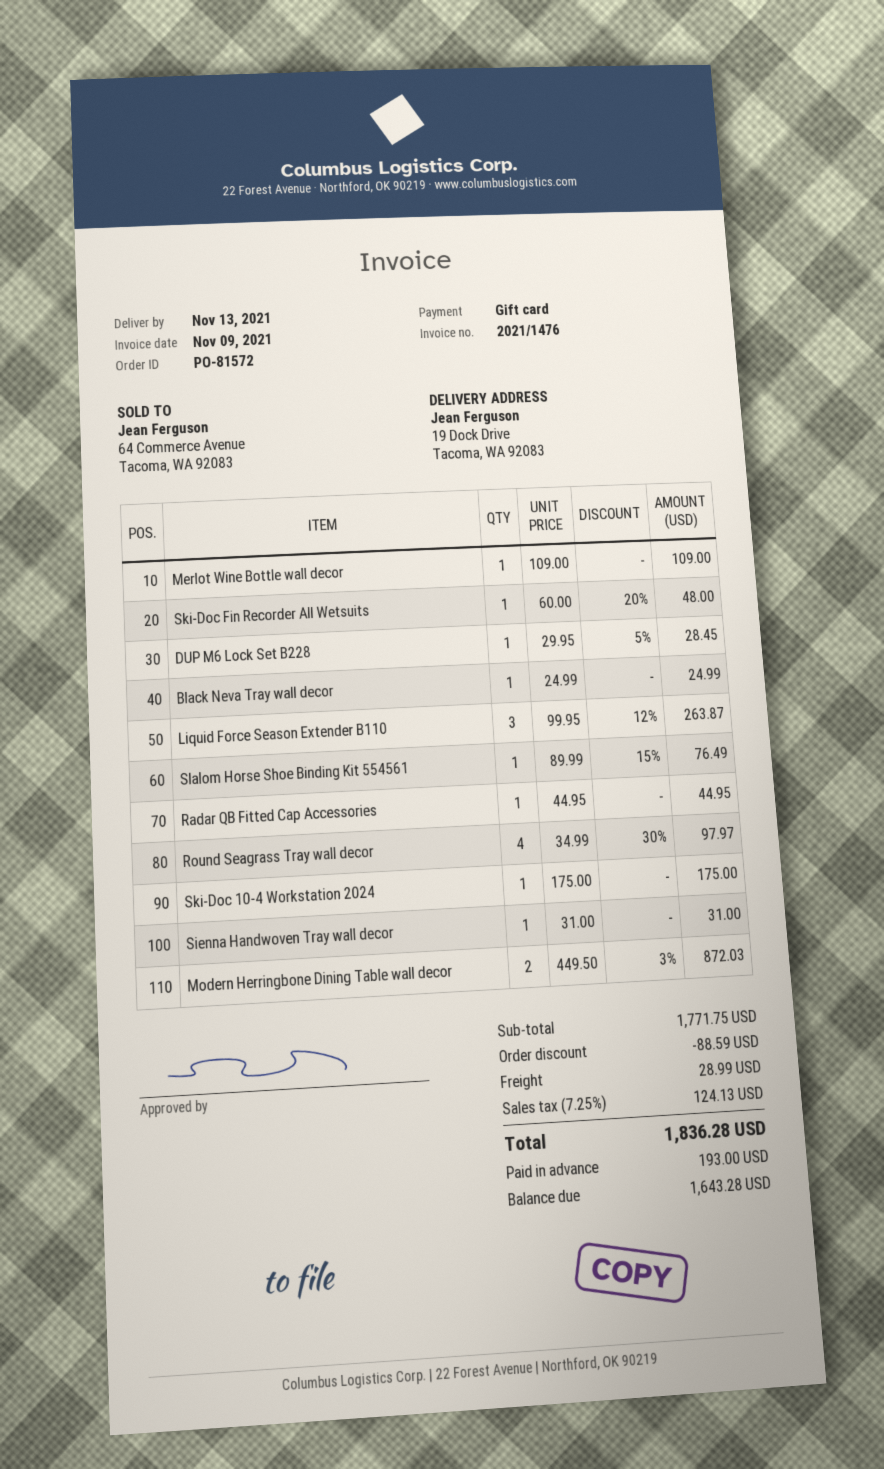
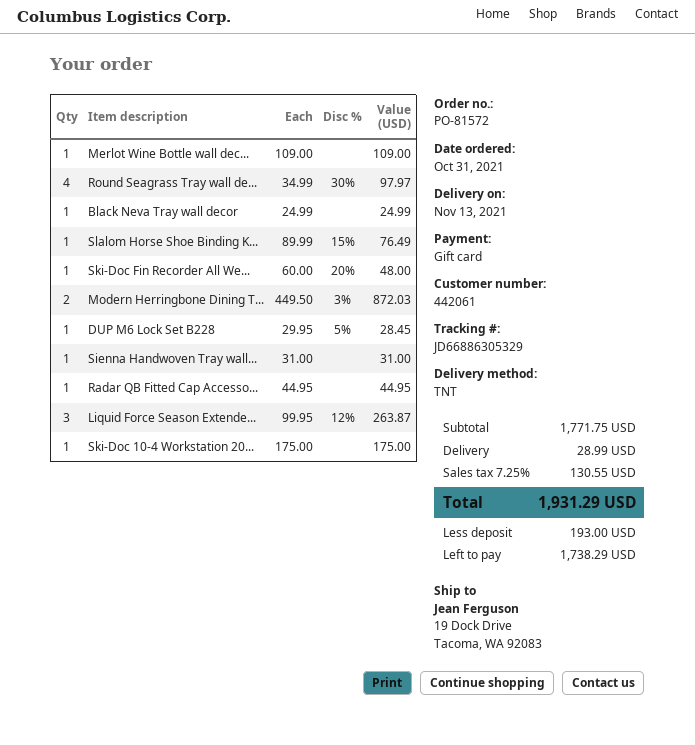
discount: 88.59 -> none
tax: 7.25% = 124.13 -> 7.25% = 130.55
total: 1836.28 -> 1931.29
balance: 1643.28 -> 1738.29

